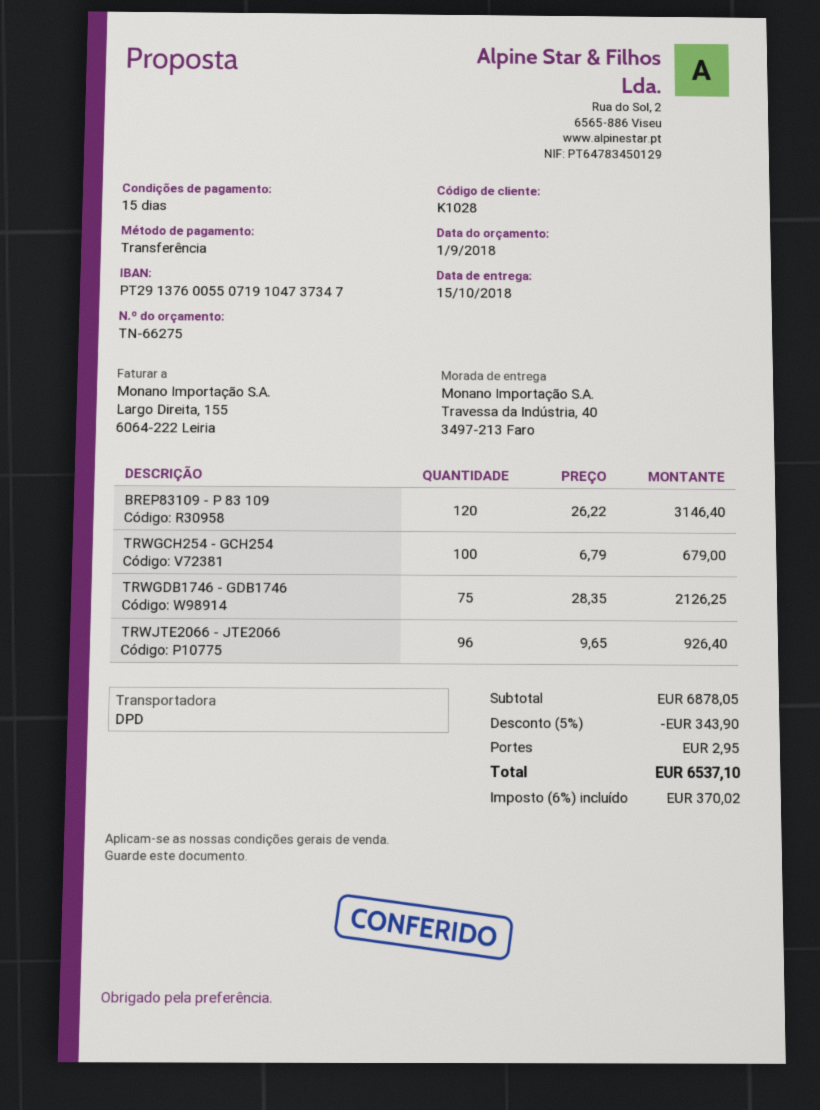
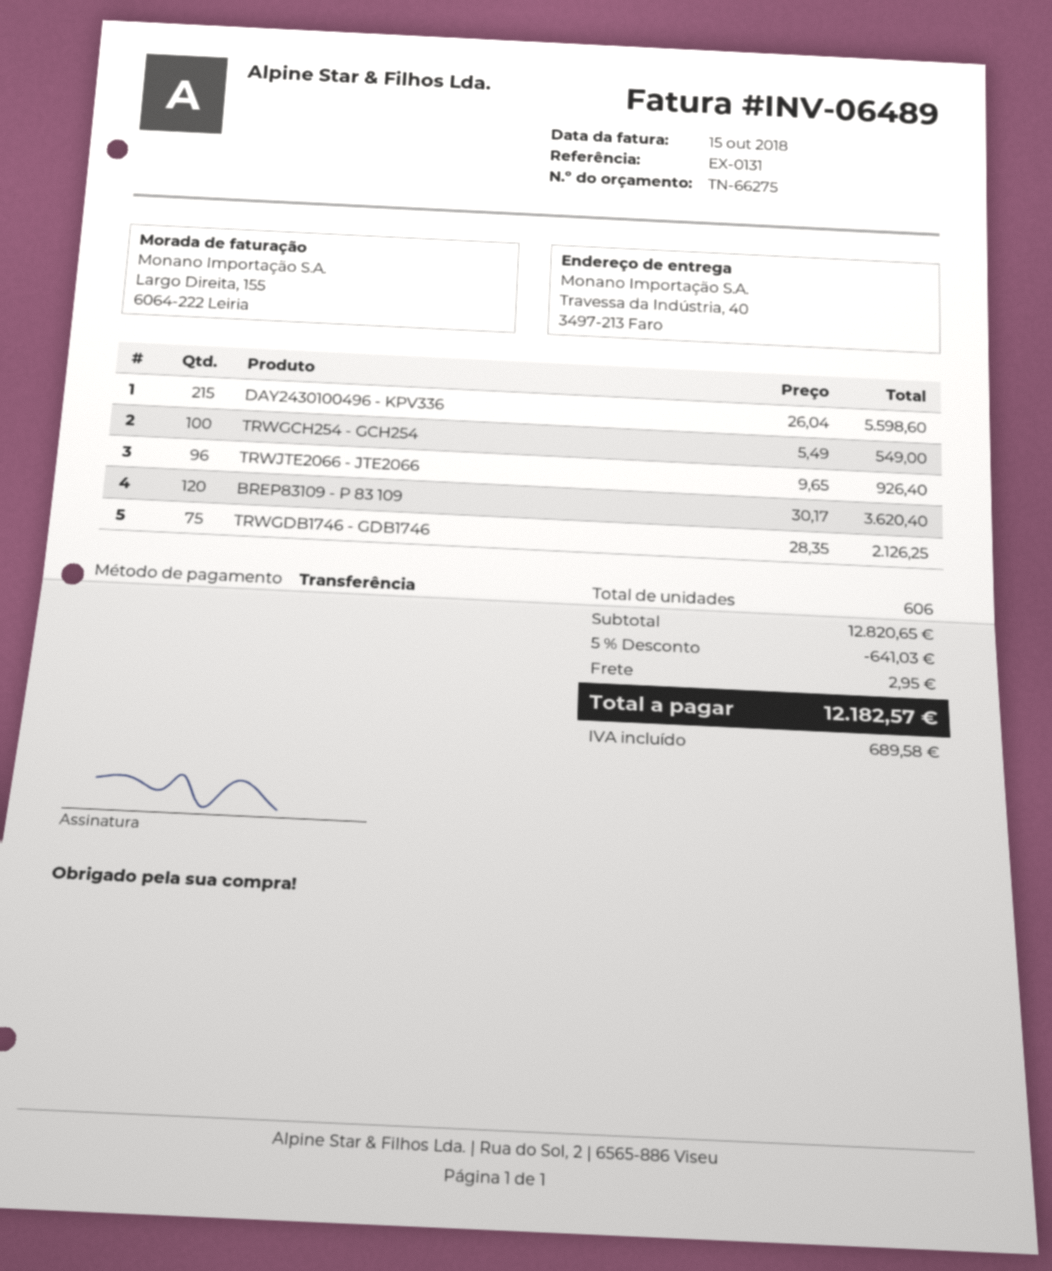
BREP83109 - P 83 109: 120 x 26.22 = 3146.40 -> 120 x 30.17 = 3620.40
TRWGCH254 - GCH254: 100 x 6.79 = 679.00 -> 100 x 5.49 = 549.00
DAY2430100496 - KPV336: none -> 215 x 26.04 = 5598.60
subtotal: 6878.05 -> 12820.65
discount: 5% = 343.90 -> 5% = 641.03
tax: 370.02 -> 689.58
total: 6537.10 -> 12182.57

